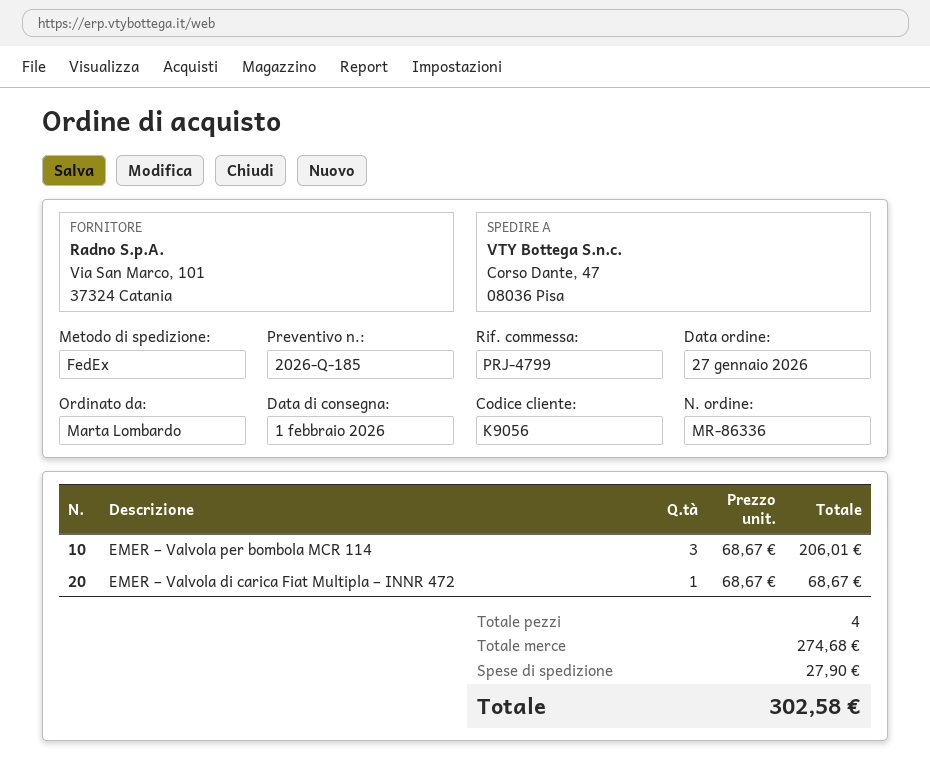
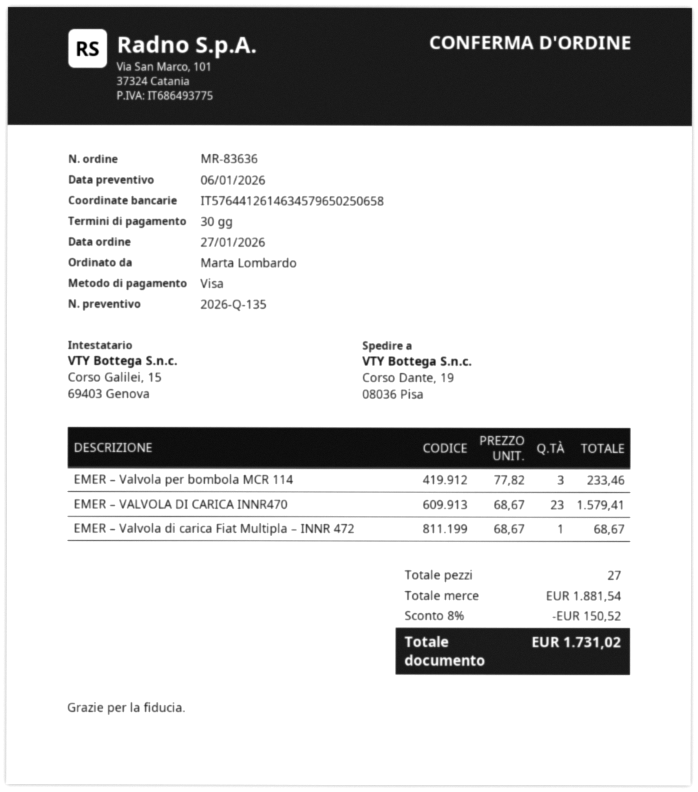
quote number: 2026-Q-185 -> 2026-Q-135
order number: MR-86336 -> MR-83636
ship to: Corso Dante, 47, 08036 Pisa -> Corso Dante, 19, 08036 Pisa
EMER – Valvola per bombola MCR 114: 3 x 68.67 = 206.01 -> 3 x 77.82 = 233.46
EMER – VALVOLA DI CARICA INNR470: none -> 23 x 68.67 = 1579.41
total quantity: 4 -> 27
subtotal: 274.68 -> 1881.54
discount: none -> 8% = 150.52
shipping: 27.90 -> none
total: 302.58 -> 1731.02

